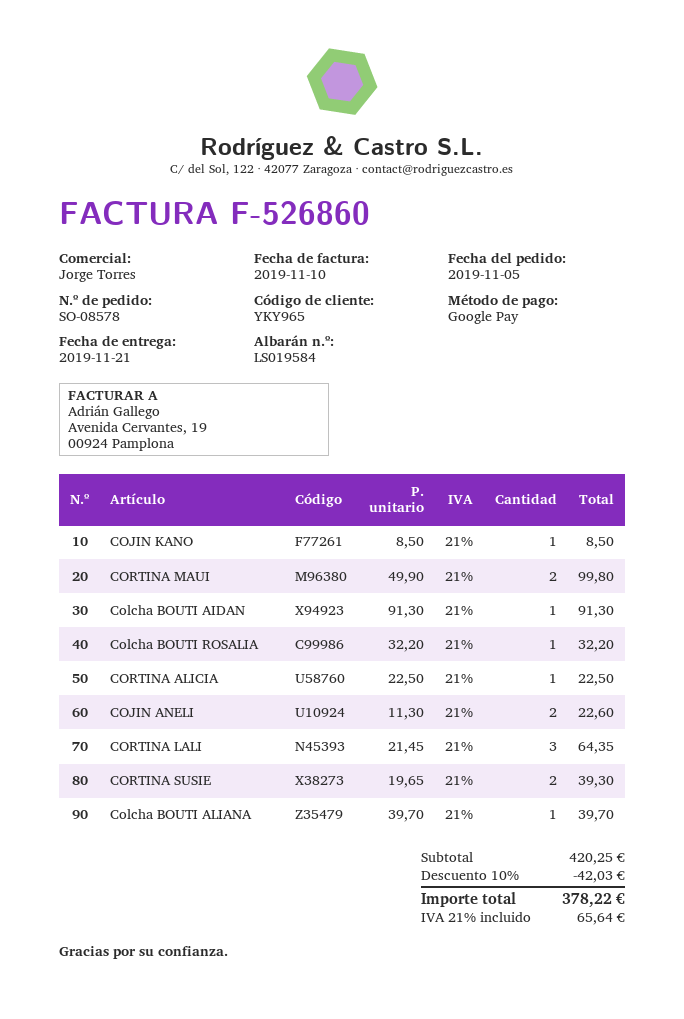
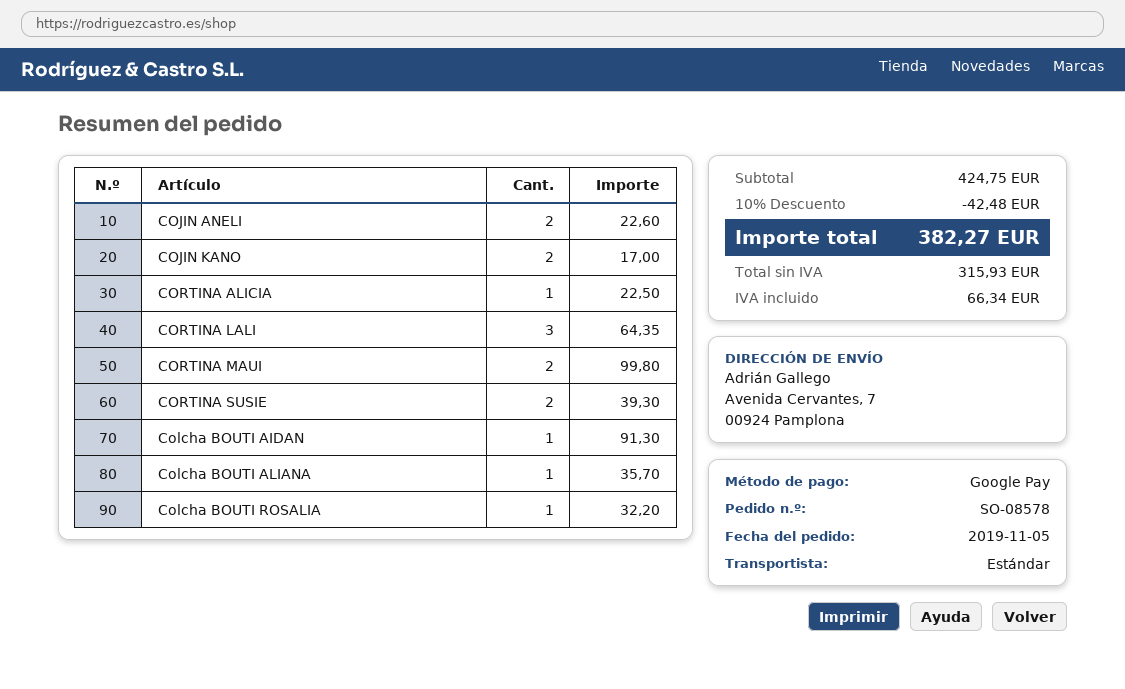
COJIN KANO: 1 for 8.50 -> 2 for 17.00
Colcha BOUTI ALIANA: 1 for 39.70 -> 1 for 35.70
subtotal: 420.25 -> 424.75
discount: 10% = 42.03 -> 10% = 42.48
tax: 65.64 -> 66.34
total: 378.22 -> 382.27

